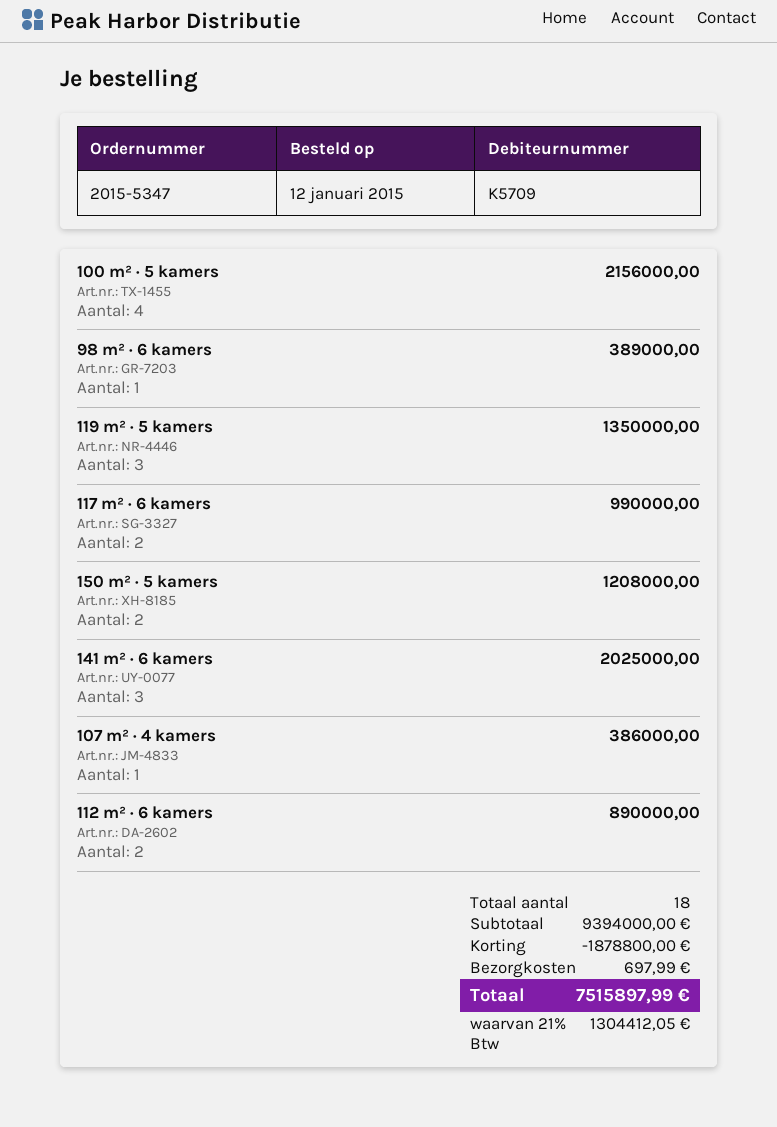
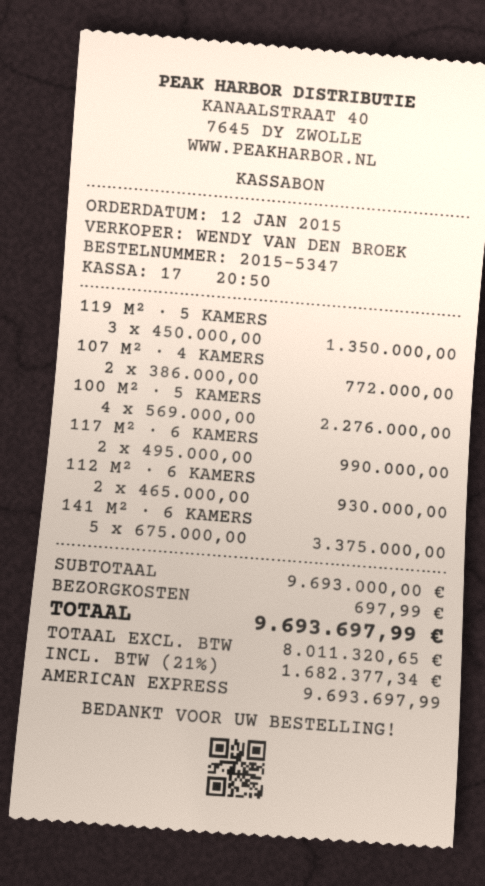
100 m² · 5 kamers: 4 for 2156000.00 -> 4 for 2276000.00
98 m² · 6 kamers: 1 for 389000.00 -> none
150 m² · 5 kamers: 2 for 1208000.00 -> none
141 m² · 6 kamers: 3 for 2025000.00 -> 5 for 3375000.00
107 m² · 4 kamers: 1 for 386000.00 -> 2 for 772000.00
112 m² · 6 kamers: 2 for 890000.00 -> 2 for 930000.00
subtotal: 9394000.00 -> 9693000.00
discount: 1878800.00 -> none
tax: 21% = 1304412.05 -> 21% = 1682377.34
total: 7515897.99 -> 9693697.99

